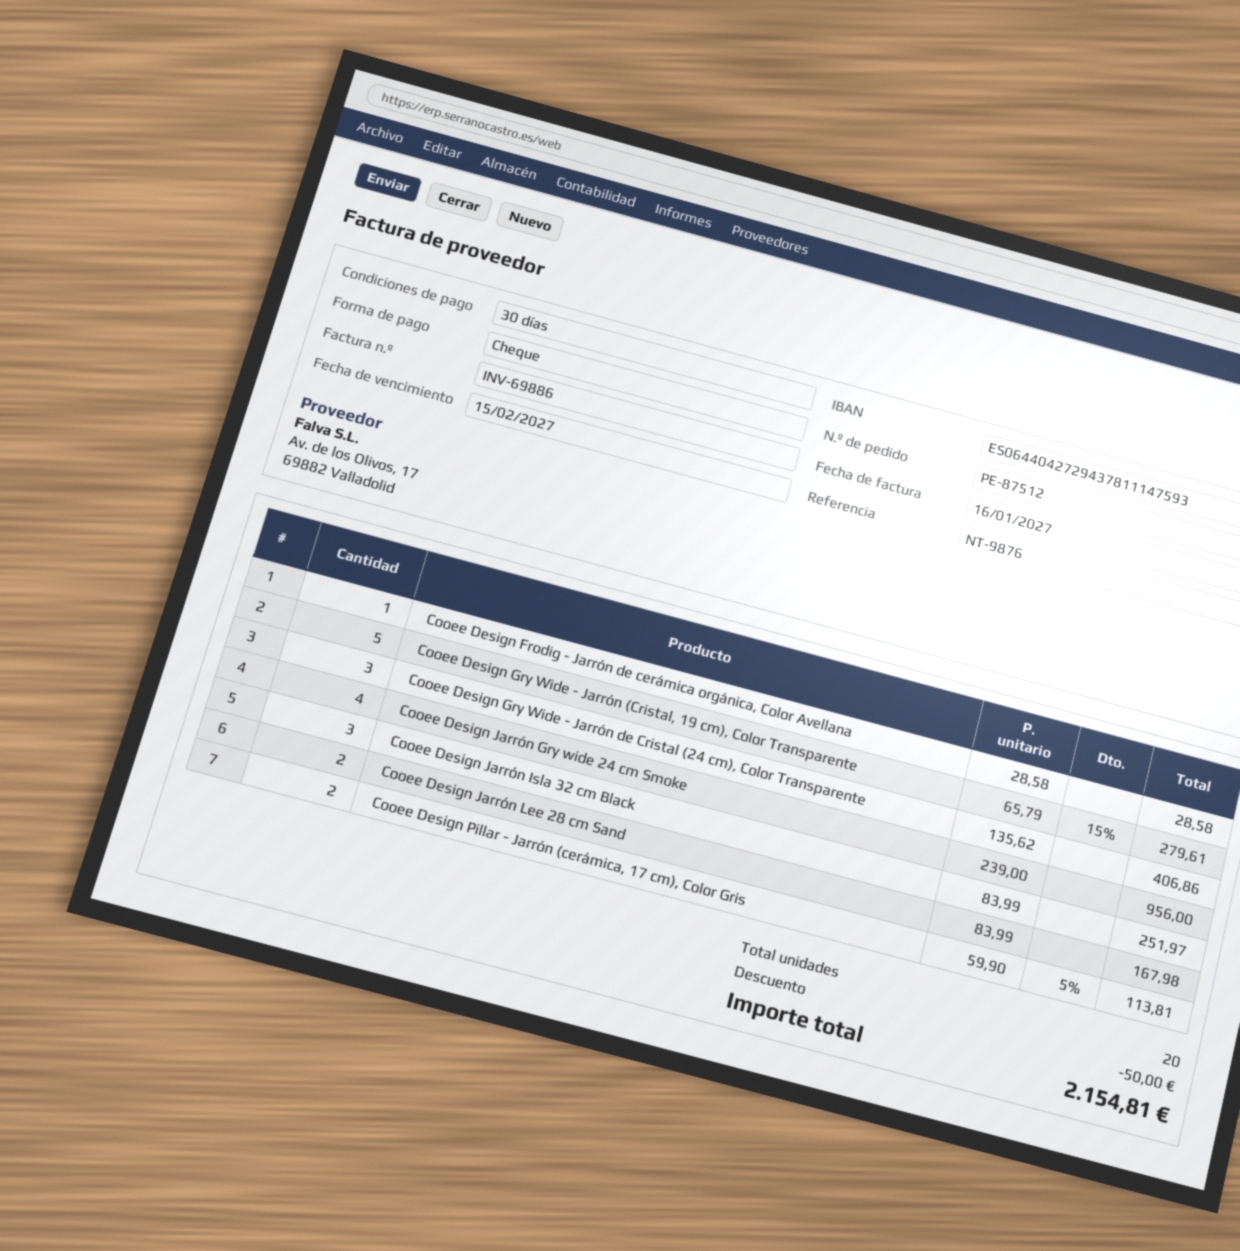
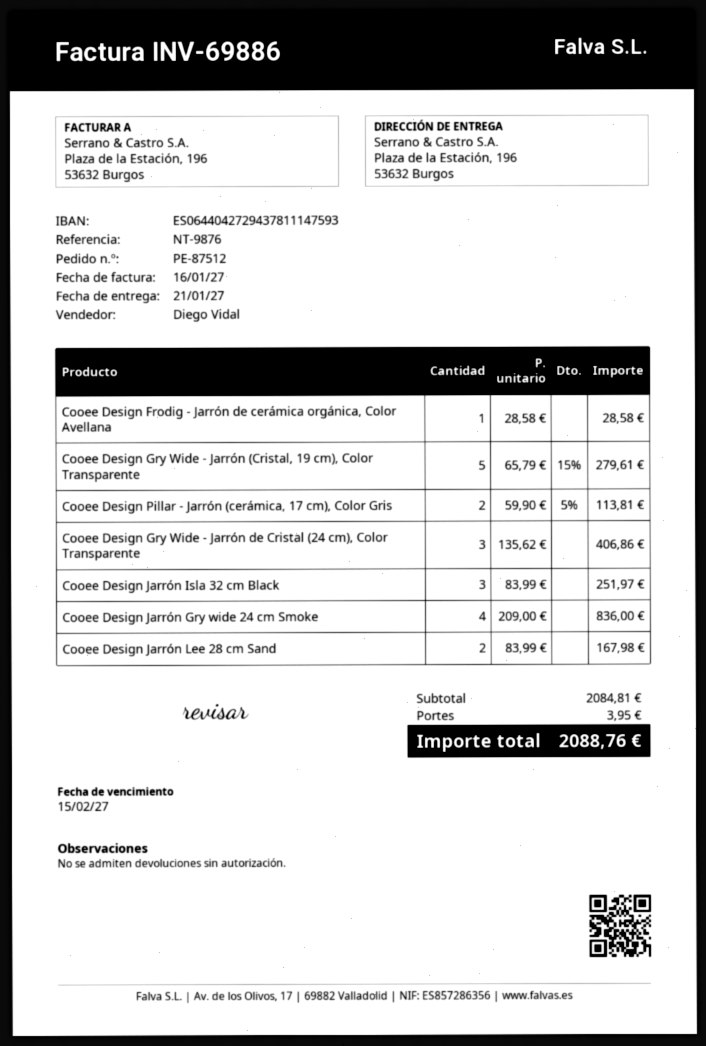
Cooee Design Jarrón Gry wide 24 cm Smoke: 4 x 239.00 = 956.00 -> 4 x 209.00 = 836.00
discount: 50.00 -> none
shipping: none -> 3.95
total: 2154.81 -> 2088.76

